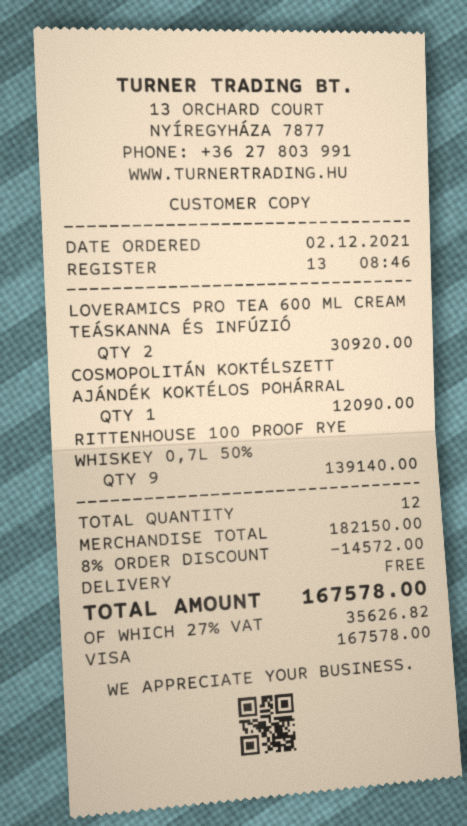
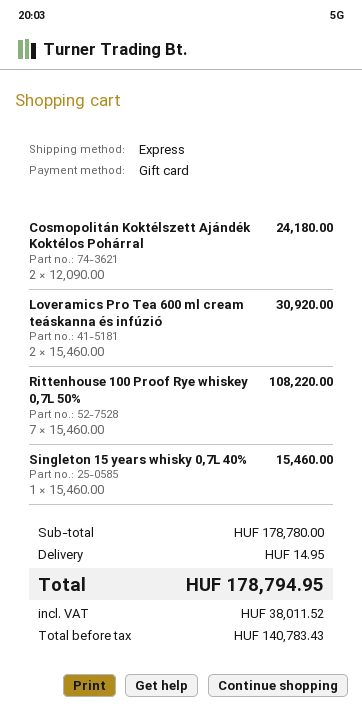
payment method: Visa -> gift card
COSMOPOLITÁN KOKTÉLSZETT AJÁNDÉK KOKTÉLOS POHÁRRAL: 1 for 12090.00 -> 2 for 24180.00
RITTENHOUSE 100 PROOF RYE WHISKEY 0,7L 50%: 9 for 139140.00 -> 7 for 108220.00
Singleton 15 years whisky 0,7L 40%: none -> 1 for 15460.00
subtotal: 182150.00 -> 178780.00
discount: 8% = 14572.00 -> none
shipping: 0.00 -> 14.95
tax: 35626.82 -> 38011.52
total: 167578.00 -> 178794.95

